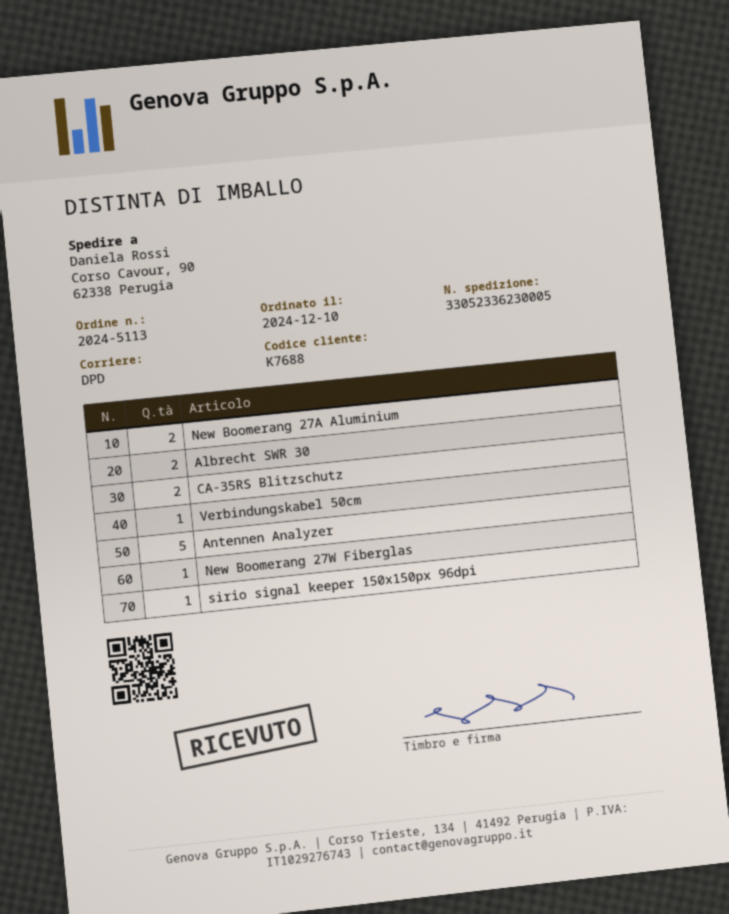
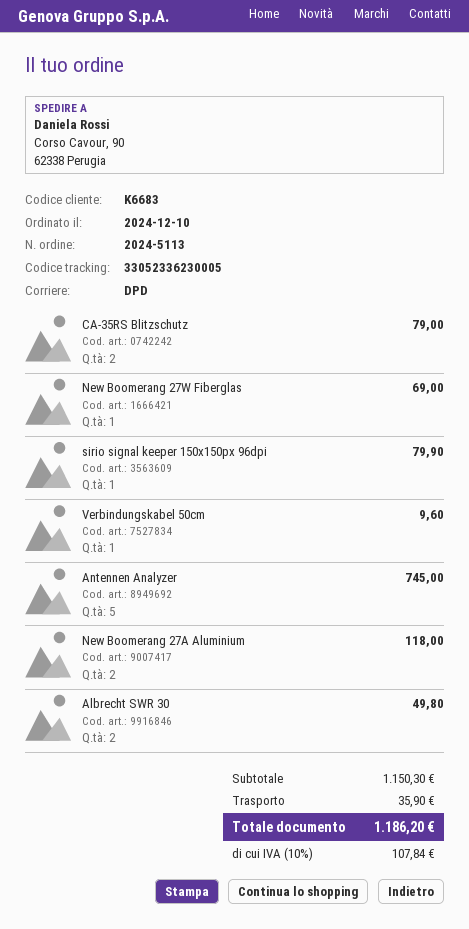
customer number: K7688 -> K6683

